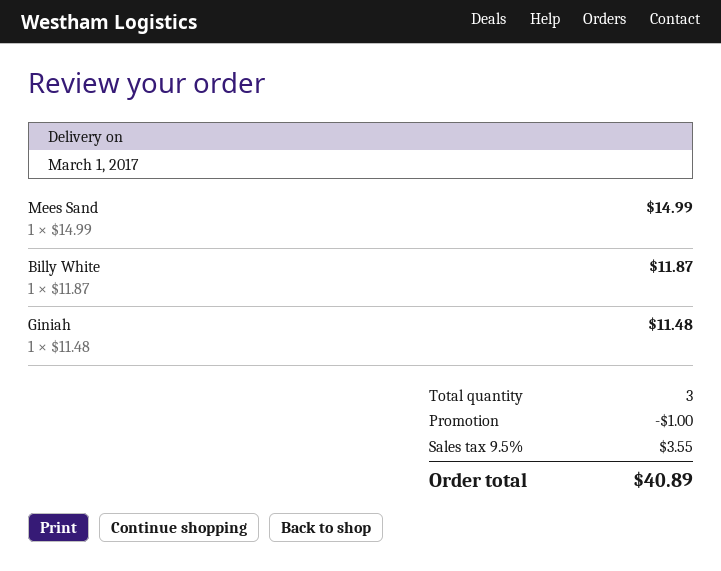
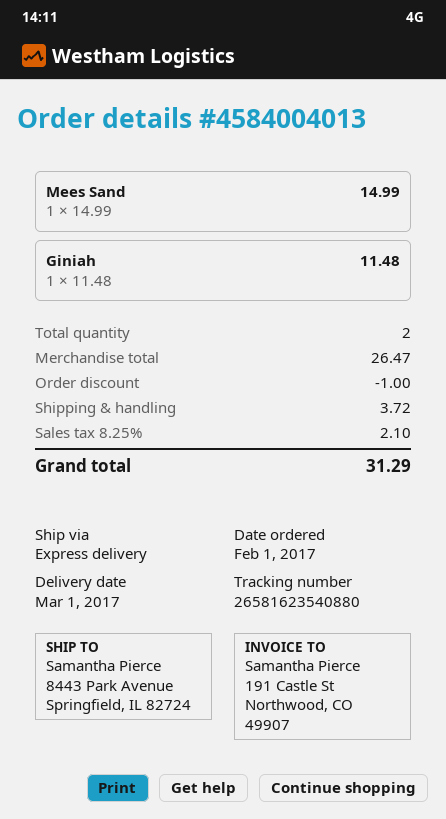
Billy White: 1 x 11.87 = 11.87 -> none
total quantity: 3 -> 2
shipping: none -> 3.72
tax: 9.5% = 3.55 -> 8.25% = 2.10
total: 40.89 -> 31.29

